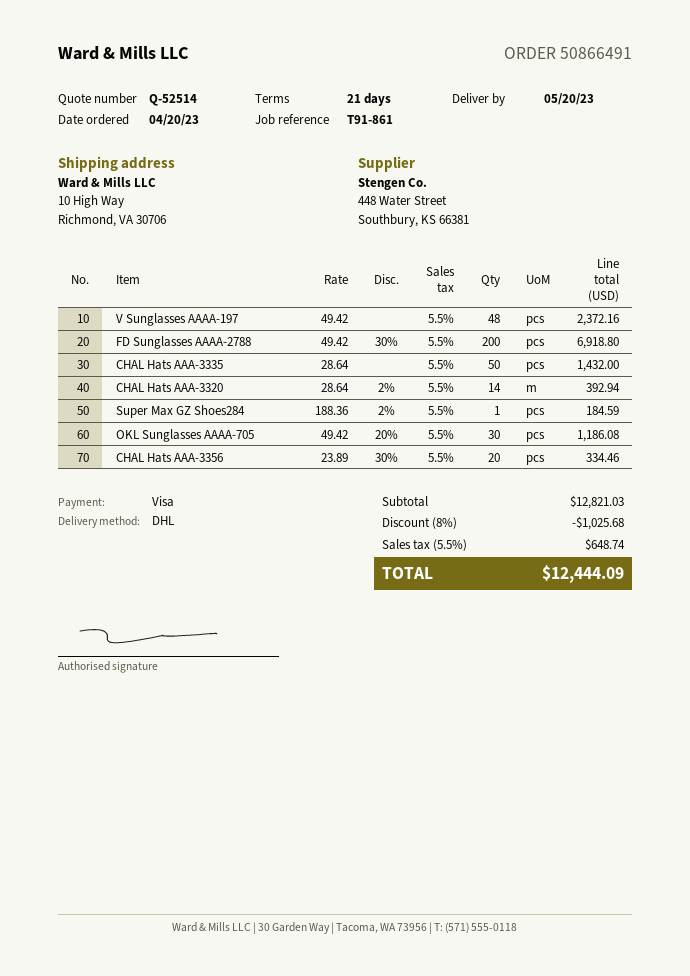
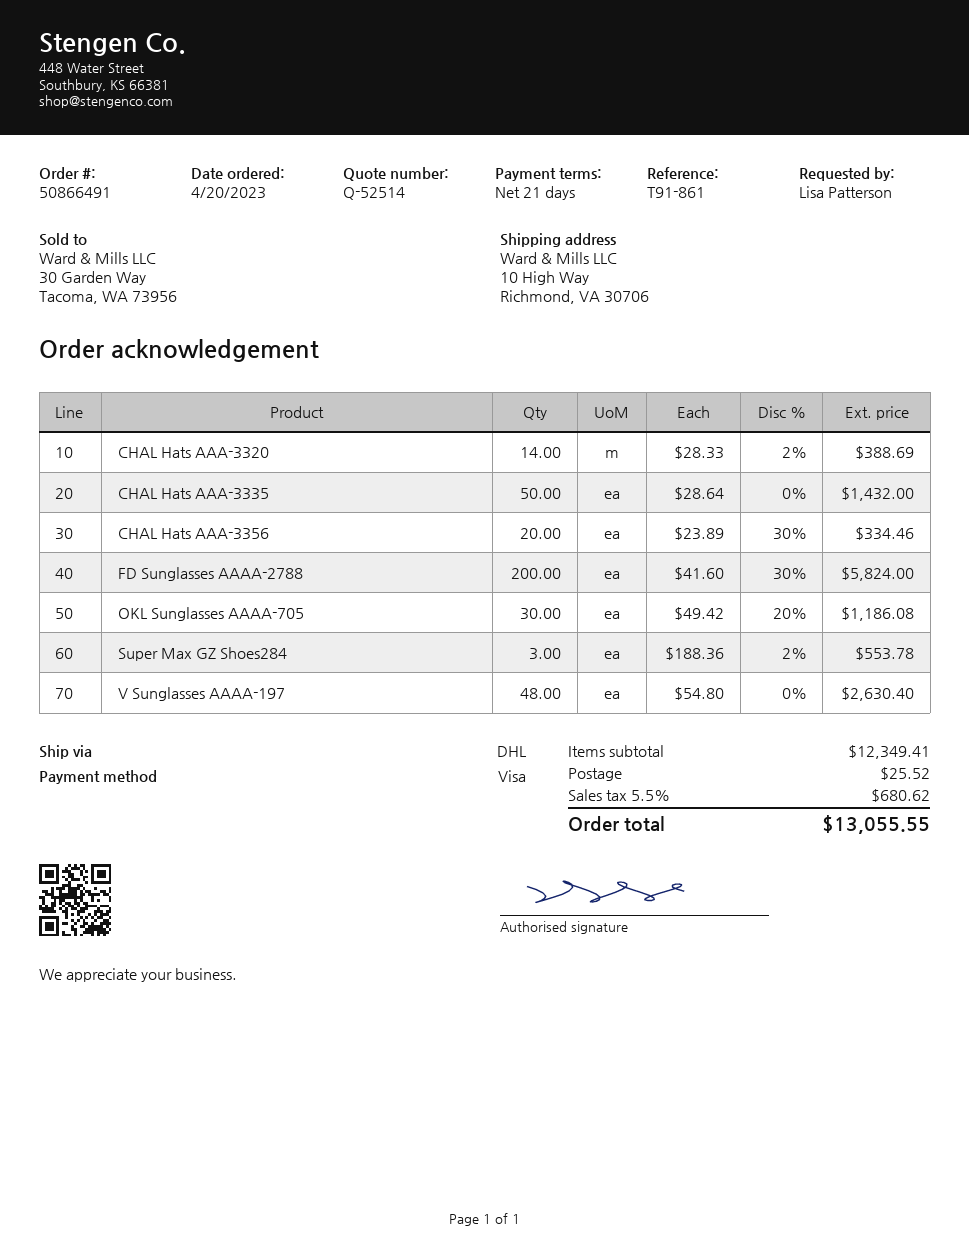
V Sunglasses AAAA-197: 48 x 49.42 = 2372.16 -> 48 x 54.80 = 2630.40
FD Sunglasses AAAA-2788: 200 x 49.42 - 30% = 6918.80 -> 200 x 41.60 - 30% = 5824.00
CHAL Hats AAA-3320: 14 x 28.64 - 2% = 392.94 -> 14 x 28.33 - 2% = 388.69
Super Max GZ Shoes284: 1 x 188.36 - 2% = 184.59 -> 3 x 188.36 - 2% = 553.78
subtotal: 12821.03 -> 12349.41
discount: 8% = 1025.68 -> none
shipping: none -> 25.52
tax: 5.5% = 648.74 -> 5.5% = 680.62
total: 12444.09 -> 13055.55

